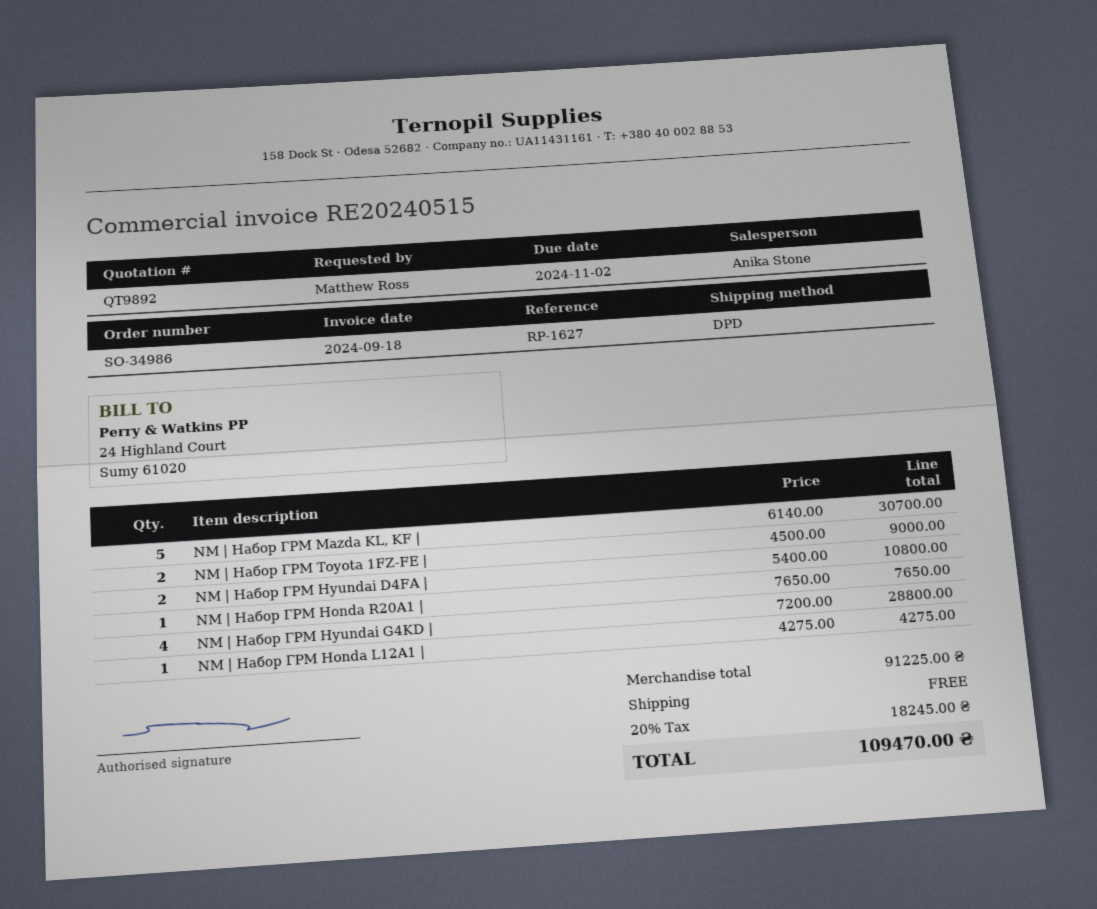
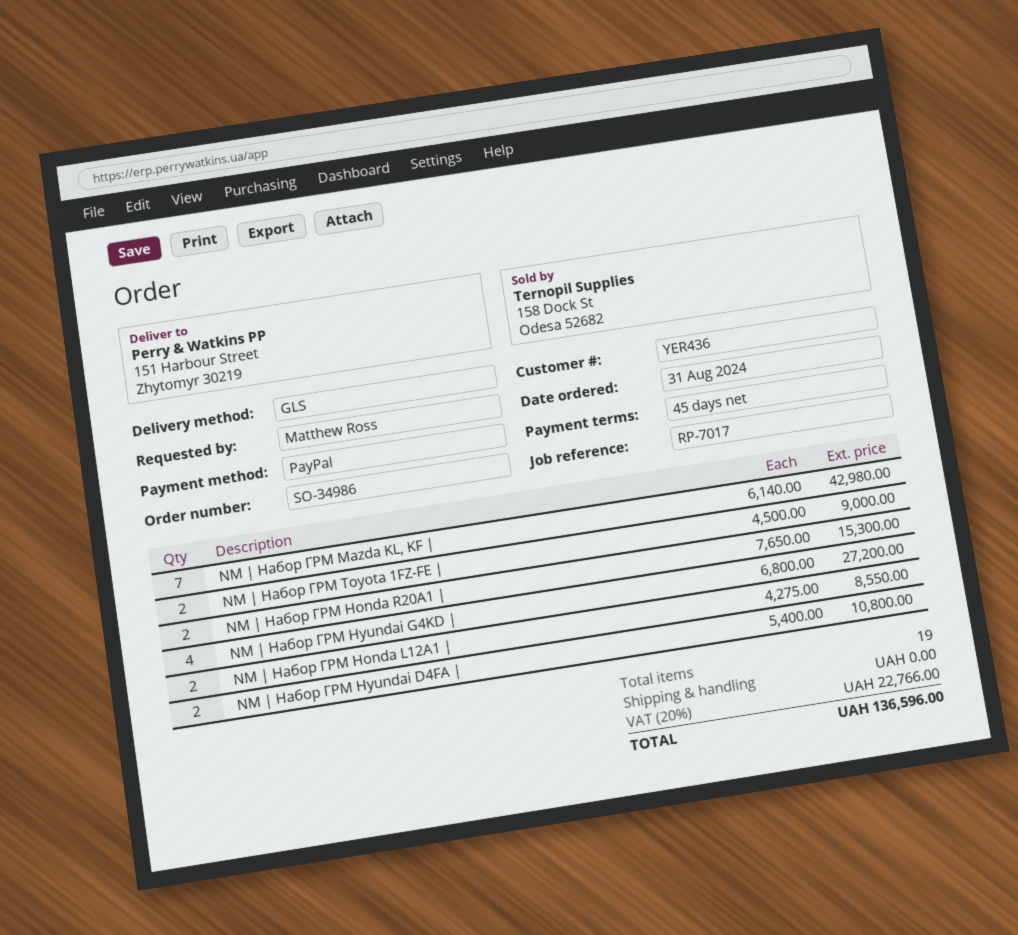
reference: RP-1627 -> RP-7017
shipping method: DPD -> GLS
NM | Набор ГРМ Mazda KL, KF |: 5 x 6140.00 = 30700.00 -> 7 x 6140.00 = 42980.00
NM | Набор ГРМ Honda R20A1 |: 1 x 7650.00 = 7650.00 -> 2 x 7650.00 = 15300.00
NM | Набор ГРМ Hyundai G4KD |: 4 x 7200.00 = 28800.00 -> 4 x 6800.00 = 27200.00
NM | Набор ГРМ Honda L12A1 |: 1 x 4275.00 = 4275.00 -> 2 x 4275.00 = 8550.00
tax: 20% = 18245.00 -> 20% = 22766.00
total: 109470.00 -> 136596.00

